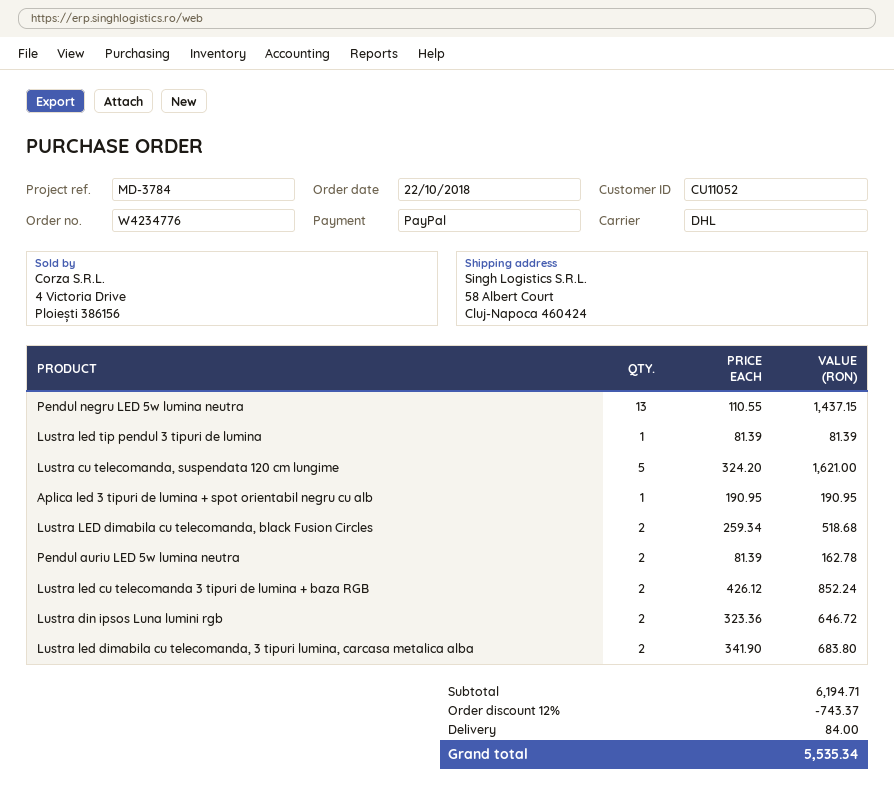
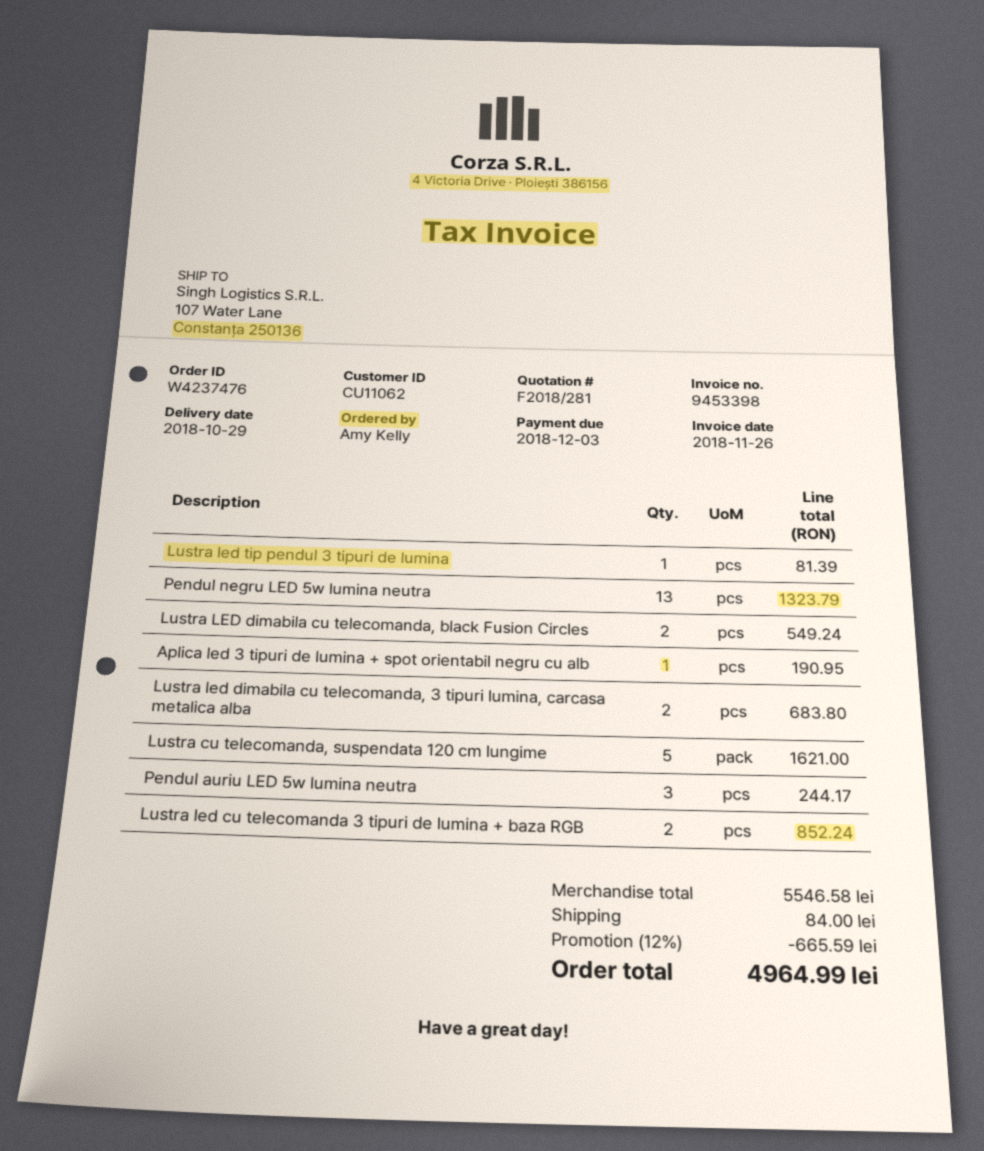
order number: W4234776 -> W4237476
customer number: CU11052 -> CU11062
ship to: 58 Albert Court, Cluj-Napoca 460424 -> 107 Water Lane, Constanța 250136
Pendul negru LED 5w lumina neutra: 13 for 1437.15 -> 13 for 1323.79
Lustra LED dimabila cu telecomanda, black Fusion Circles: 2 for 518.68 -> 2 for 549.24
Pendul auriu LED 5w lumina neutra: 2 for 162.78 -> 3 for 244.17
Lustra din ipsos Luna lumini rgb: 2 for 646.72 -> none
subtotal: 6194.71 -> 5546.58
discount: 12% = 743.37 -> 12% = 665.59
total: 5535.34 -> 4964.99

